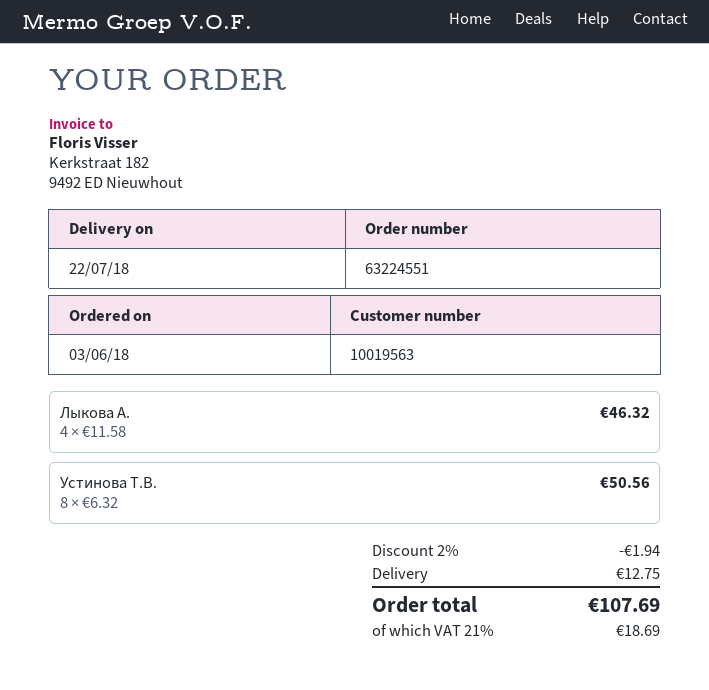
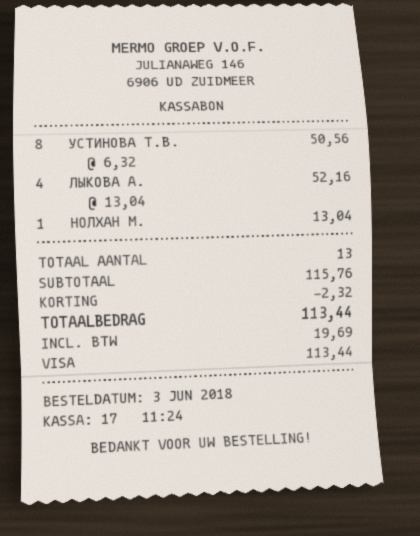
Лыкова А.: 4 x 11.58 = 46.32 -> 4 x 13.04 = 52.16
НОЛХАН М.: none -> 1 x 13.04 = 13.04
discount: 1.94 -> 2.32
shipping: 12.75 -> none
tax: 18.69 -> 19.69
total: 107.69 -> 113.44

